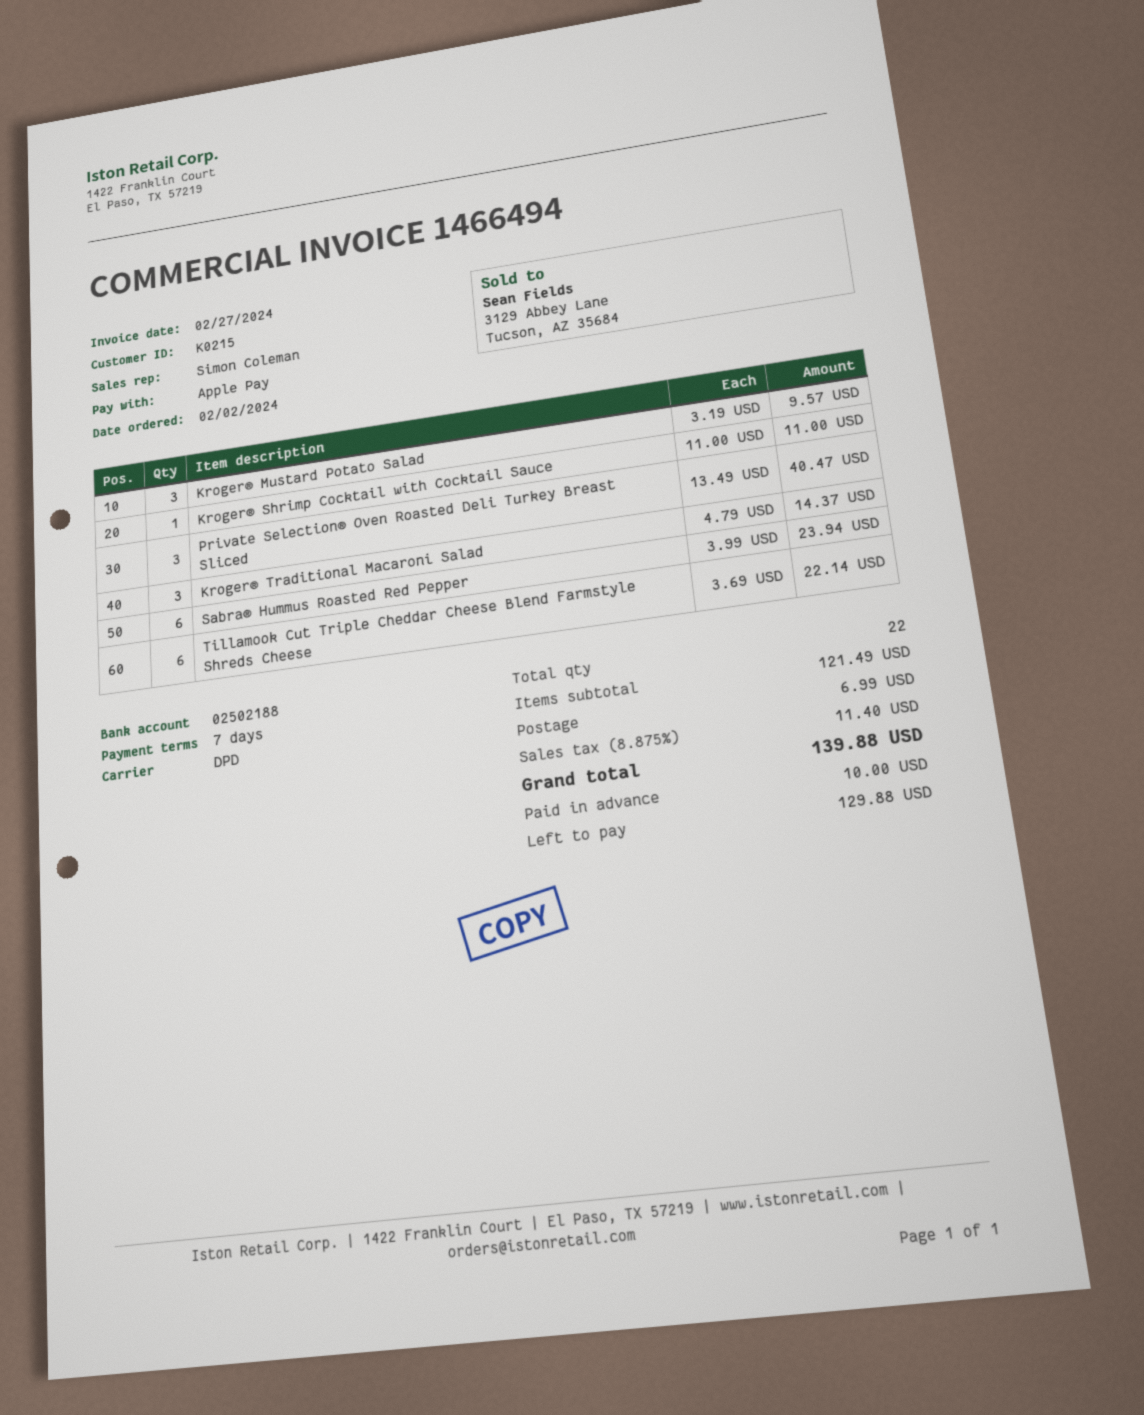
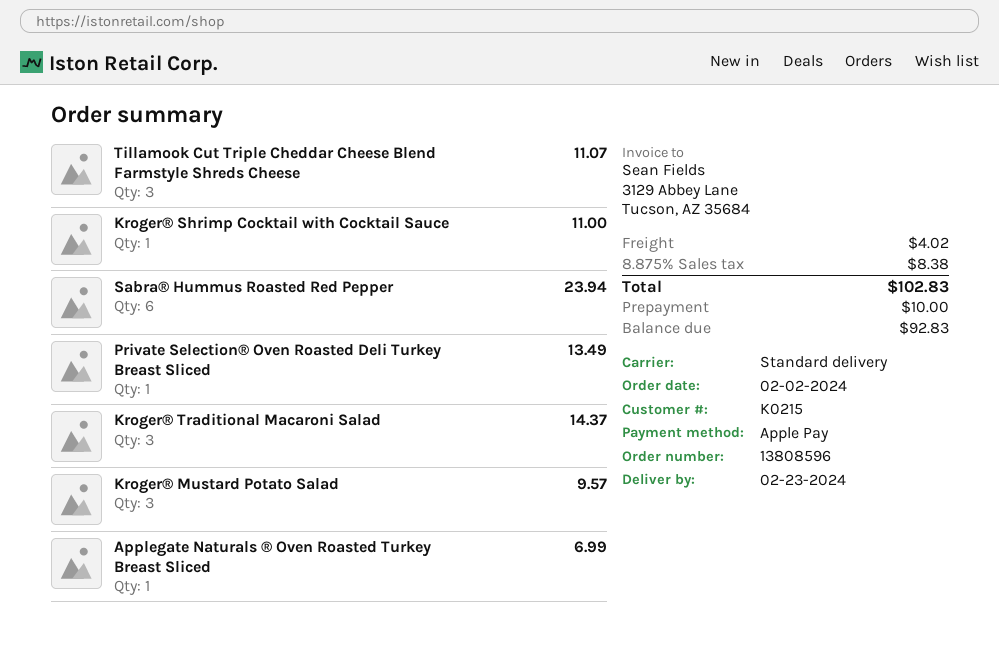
shipping method: DPD -> standard
Private Selection® Oven Roasted Deli Turkey Breast Sliced: 3 for 40.47 -> 1 for 13.49
Tillamook Cut Triple Cheddar Cheese Blend Farmstyle Shreds Cheese: 6 for 22.14 -> 3 for 11.07
Applegate Naturals ® Oven Roasted Turkey Breast Sliced: none -> 1 for 6.99
shipping: 6.99 -> 4.02
tax: 8.875% = 11.40 -> 8.875% = 8.38
total: 139.88 -> 102.83
balance: 129.88 -> 92.83

